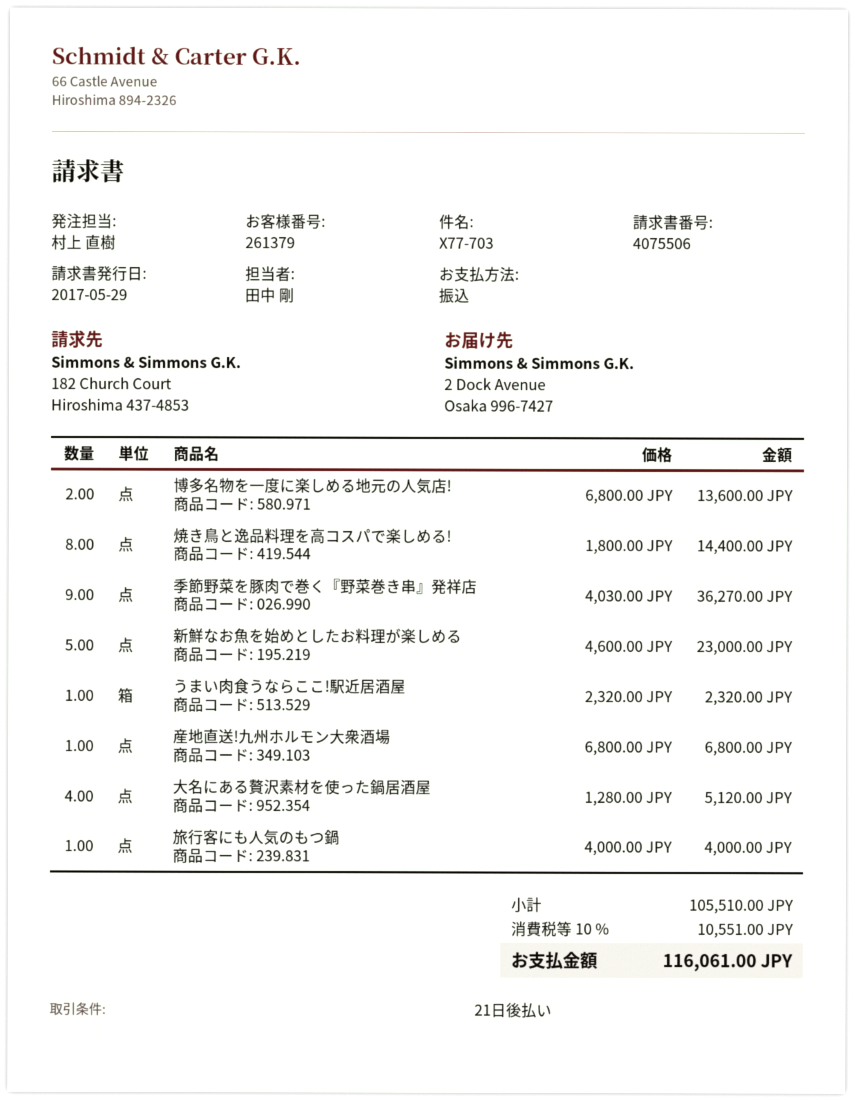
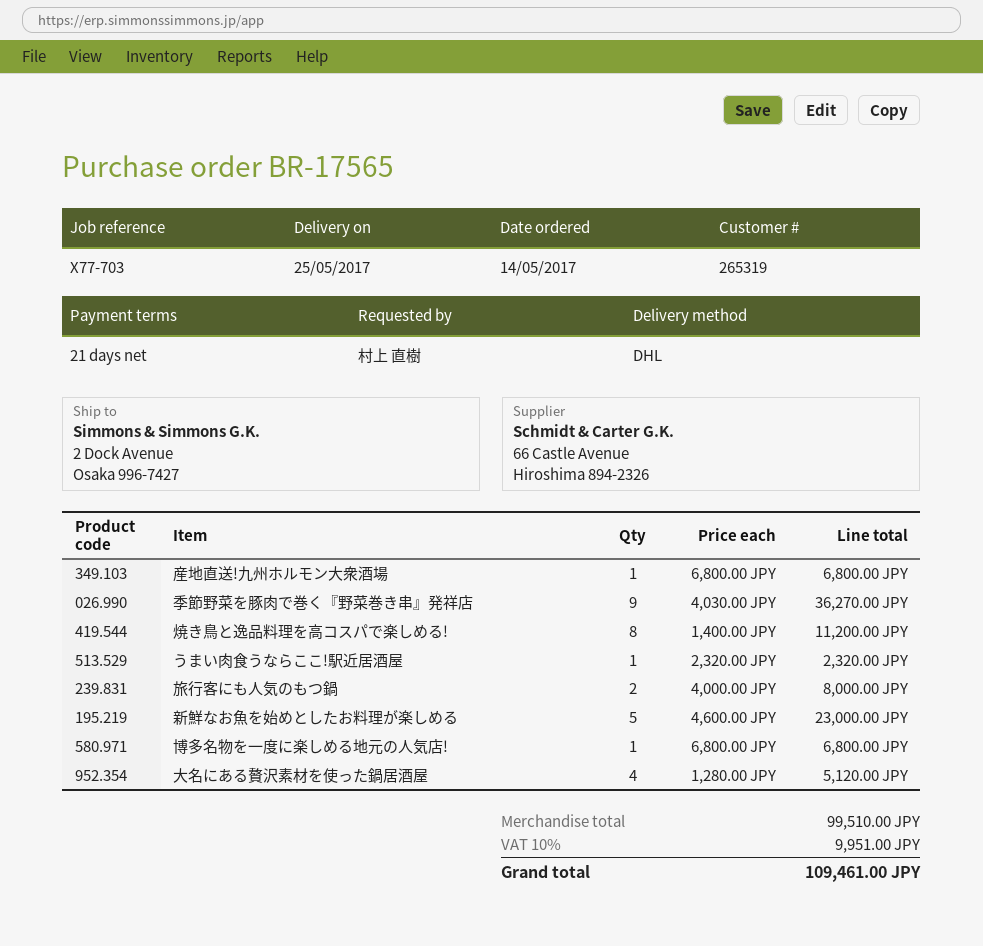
customer number: 261379 -> 265319
博多名物を一度に楽しめる地元の人気店!: 2 x 6800.00 = 13600.00 -> 1 x 6800.00 = 6800.00
焼き鳥と逸品料理を高コスパで楽しめる!: 8 x 1800.00 = 14400.00 -> 8 x 1400.00 = 11200.00
旅行客にも人気のもつ鍋: 1 x 4000.00 = 4000.00 -> 2 x 4000.00 = 8000.00
subtotal: 105510.00 -> 99510.00
tax: 10% = 10551.00 -> 10% = 9951.00
total: 116061.00 -> 109461.00

